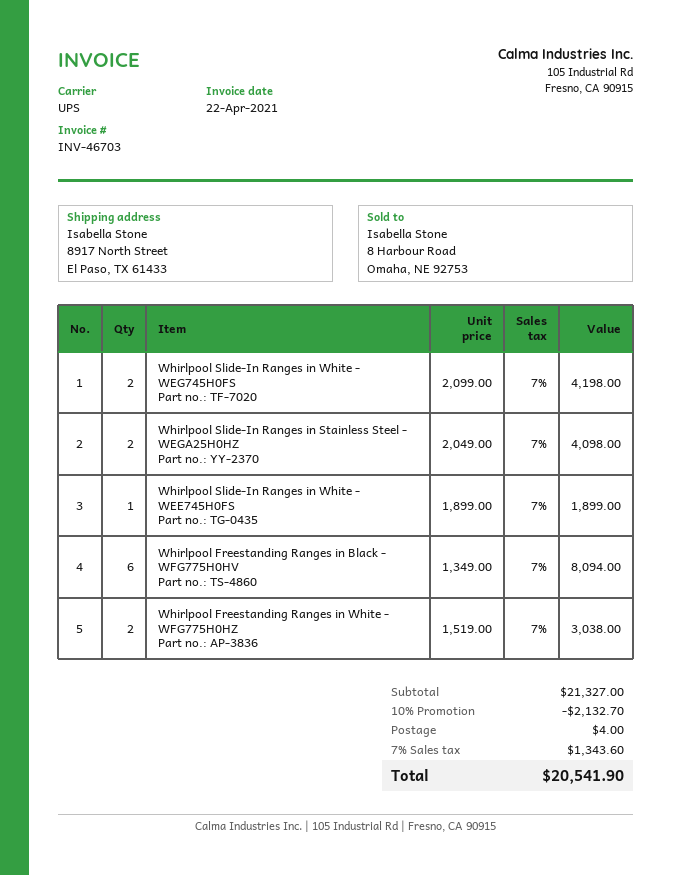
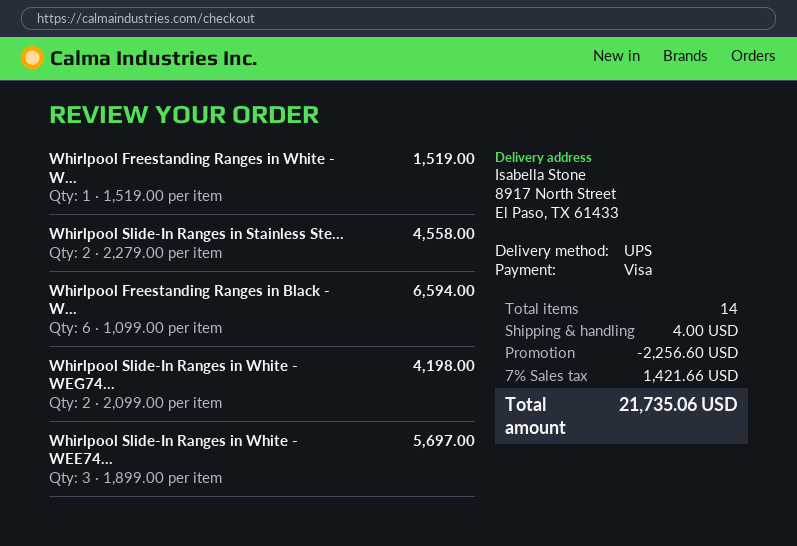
Whirlpool Slide-In Ranges in Stainless Steel - WEGA25H0HZ: 2 x 2049.00 = 4098.00 -> 2 x 2279.00 = 4558.00
Whirlpool Slide-In Ranges in White - WEE745H0FS: 1 x 1899.00 = 1899.00 -> 3 x 1899.00 = 5697.00
Whirlpool Freestanding Ranges in Black - WFG775H0HV: 6 x 1349.00 = 8094.00 -> 6 x 1099.00 = 6594.00
Whirlpool Freestanding Ranges in White - WFG775H0HZ: 2 x 1519.00 = 3038.00 -> 1 x 1519.00 = 1519.00
discount: 2132.70 -> 2256.60
tax: 7% = 1343.60 -> 7% = 1421.66
total: 20541.90 -> 21735.06

